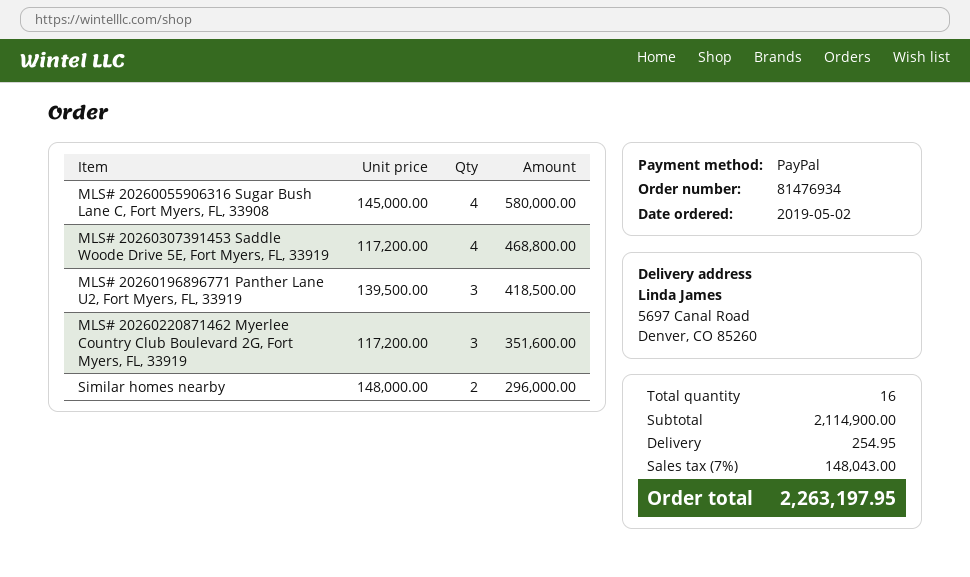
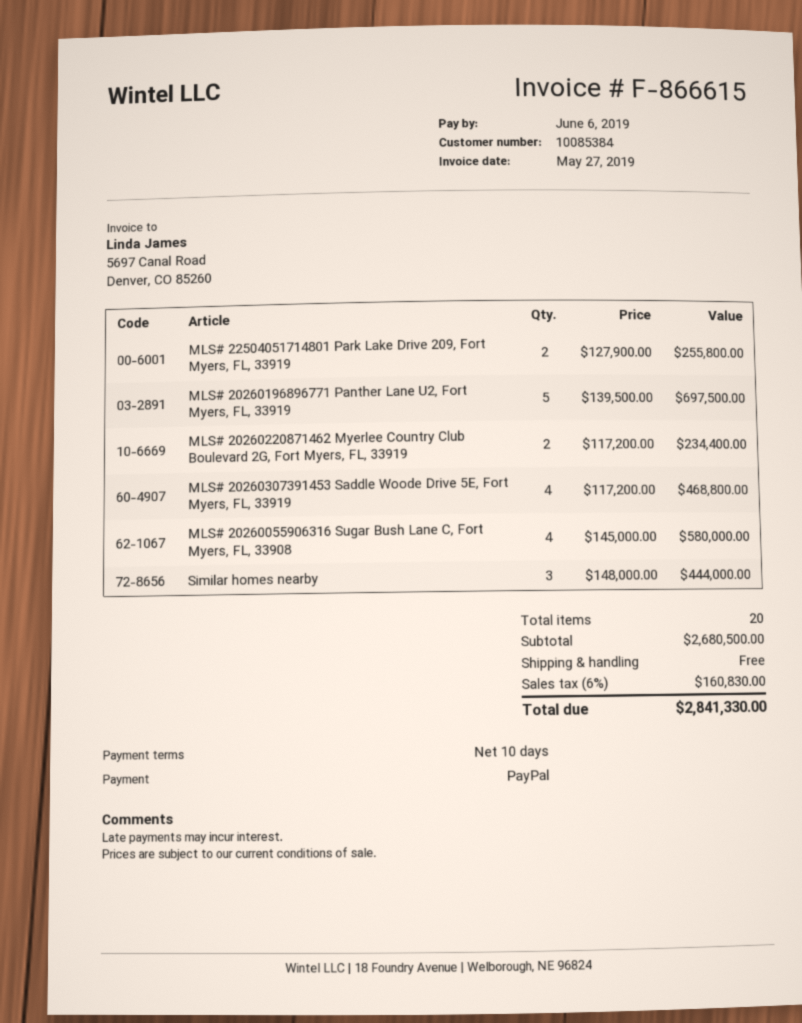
MLS# 20260196896771 Panther Lane U2, Fort Myers, FL, 33919: 3 x 139500.00 = 418500.00 -> 5 x 139500.00 = 697500.00
MLS# 20260220871462 Myerlee Country Club Boulevard 2G, Fort Myers, FL, 33919: 3 x 117200.00 = 351600.00 -> 2 x 117200.00 = 234400.00
Similar homes nearby: 2 x 148000.00 = 296000.00 -> 3 x 148000.00 = 444000.00
MLS# 22504051714801 Park Lake Drive 209, Fort Myers, FL, 33919: none -> 2 x 127900.00 = 255800.00
total quantity: 16 -> 20
subtotal: 2114900.00 -> 2680500.00
shipping: 254.95 -> 0.00
tax: 7% = 148043.00 -> 6% = 160830.00
total: 2263197.95 -> 2841330.00

